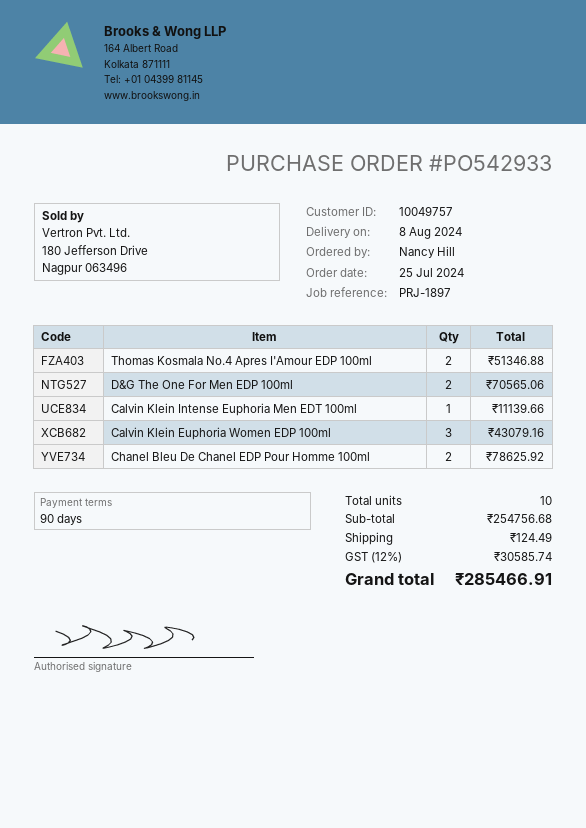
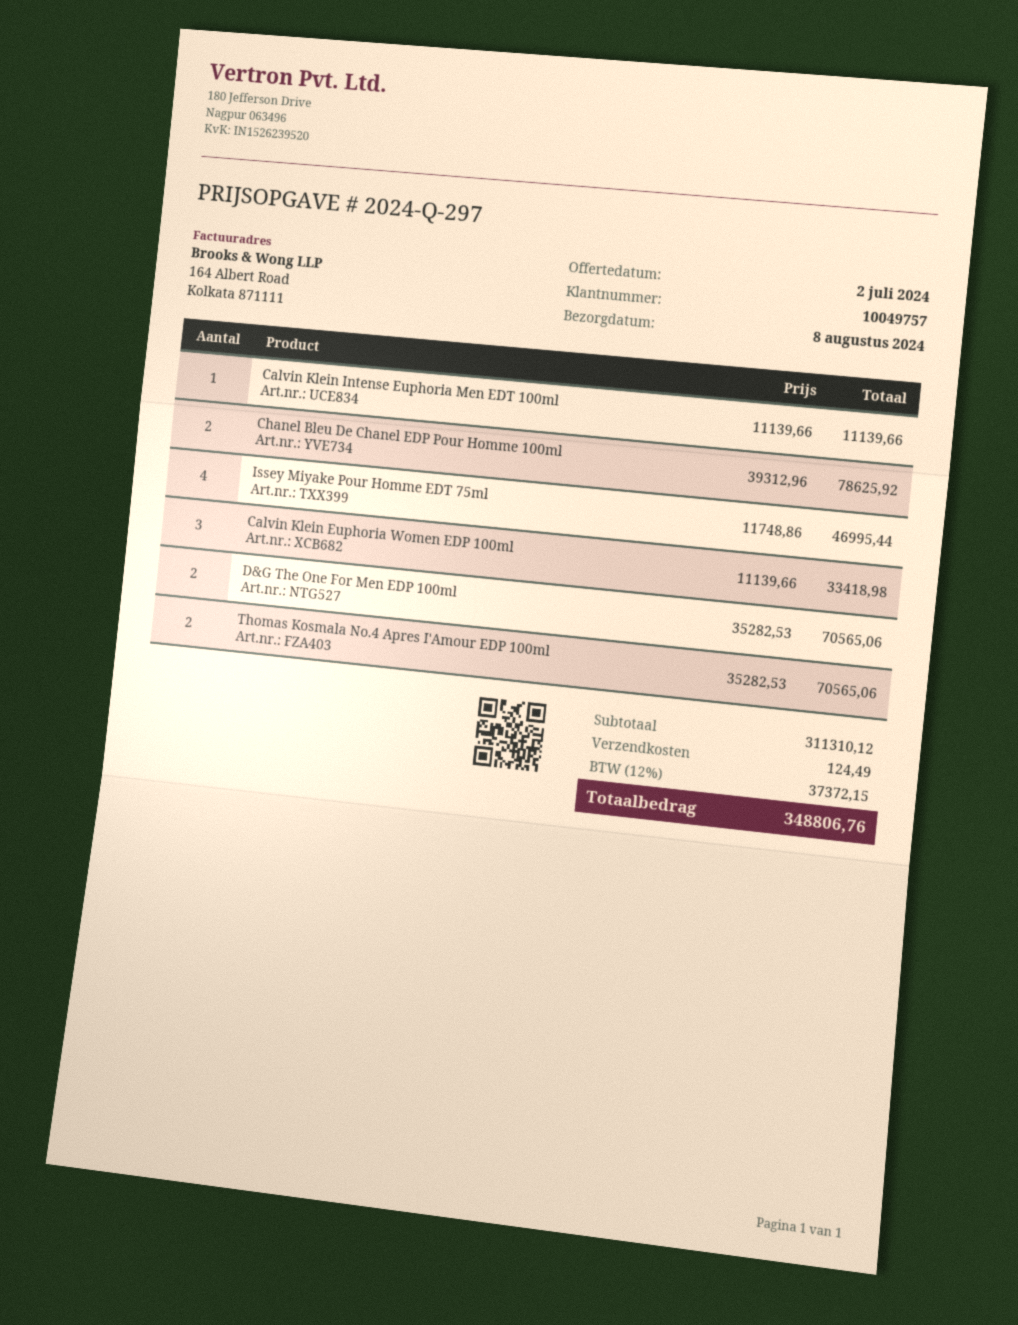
Thomas Kosmala No.4 Apres I'Amour EDP 100ml: 2 for 51346.88 -> 2 for 70565.06
Calvin Klein Euphoria Women EDP 100ml: 3 for 43079.16 -> 3 for 33418.98
Issey Miyake Pour Homme EDT 75ml: none -> 4 for 46995.44
subtotal: 254756.68 -> 311310.12
tax: 12% = 30585.74 -> 12% = 37372.15
total: 285466.91 -> 348806.76

